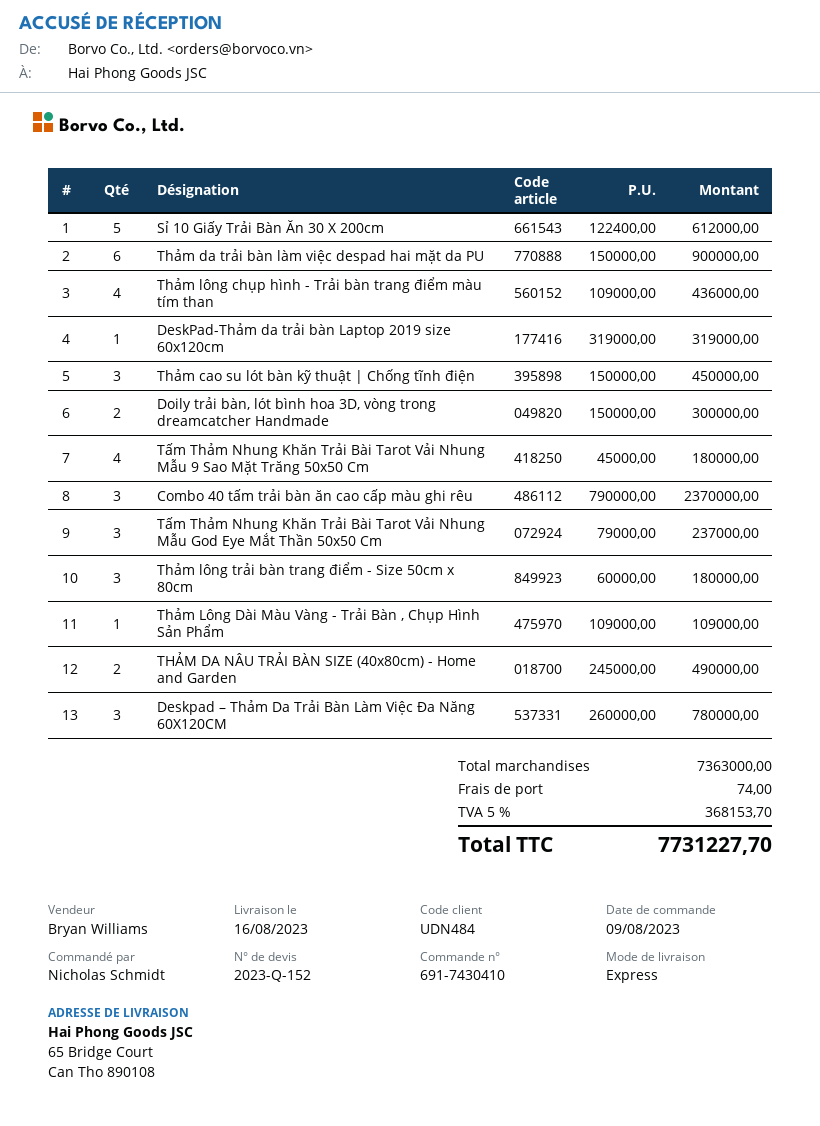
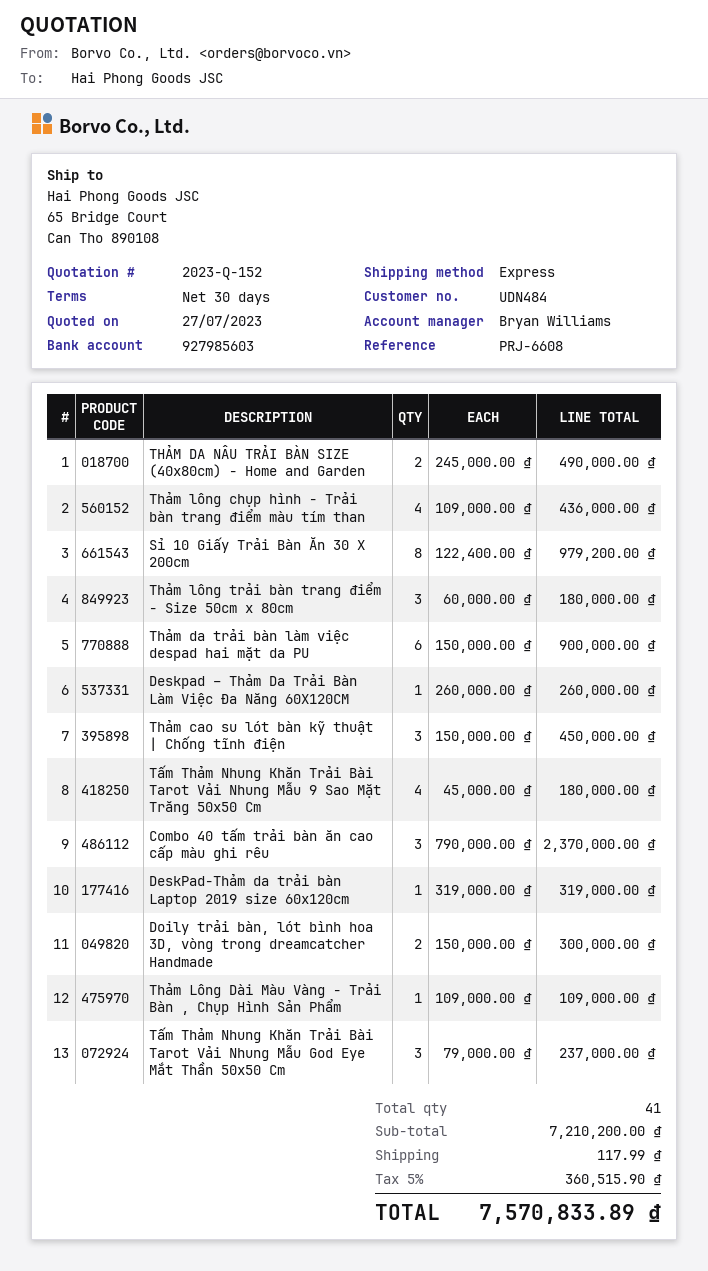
Sỉ 10 Giấy Trải Bàn Ăn 30 X 200cm: 5 x 122400.00 = 612000.00 -> 8 x 122400.00 = 979200.00
Deskpad – Thảm Da Trải Bàn Làm Việc Đa Năng 60X120CM: 3 x 260000.00 = 780000.00 -> 1 x 260000.00 = 260000.00
subtotal: 7363000.00 -> 7210200.00
shipping: 74.00 -> 117.99
tax: 5% = 368153.70 -> 5% = 360515.90
total: 7731227.70 -> 7570833.89

